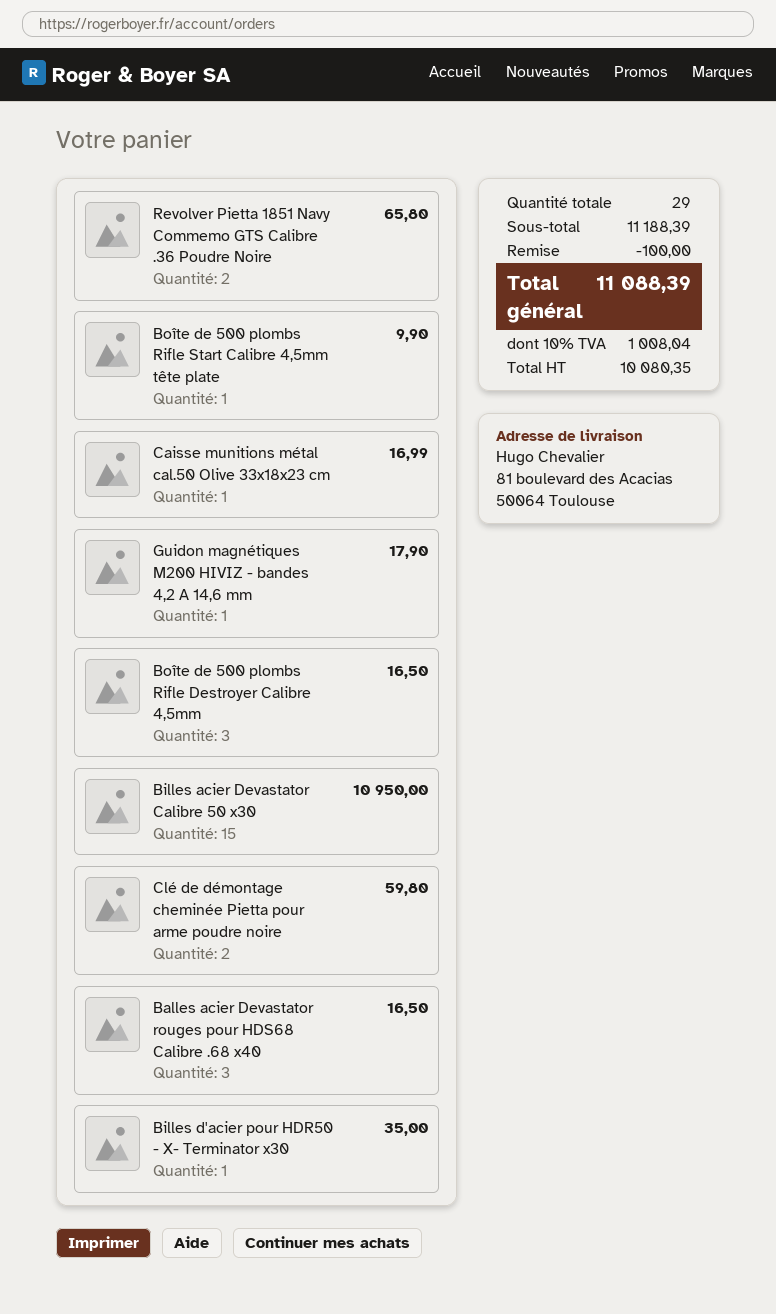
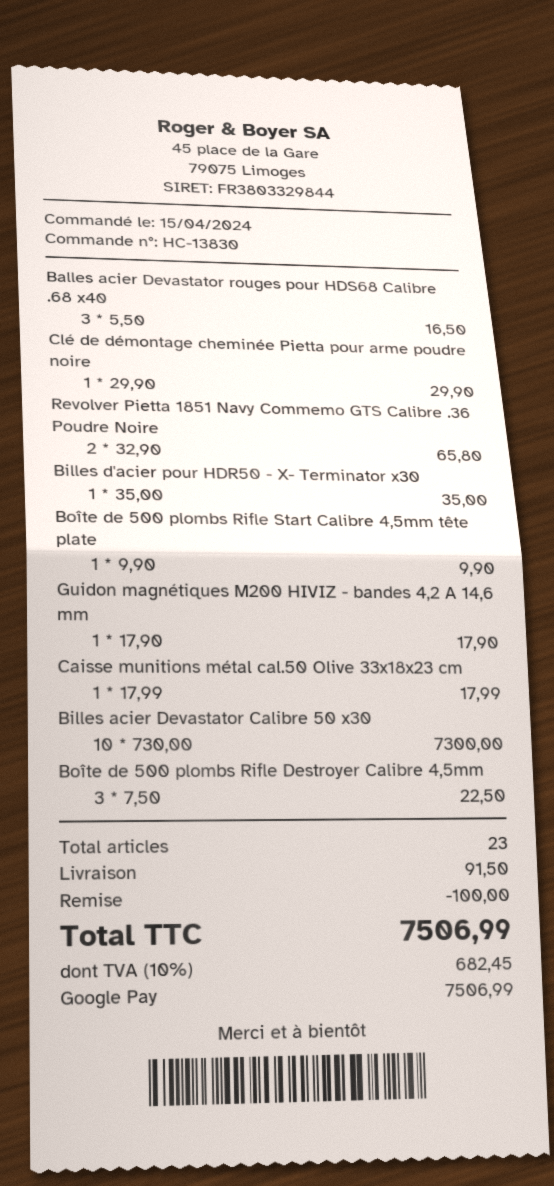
Caisse munitions métal cal.50 Olive 33x18x23 cm: 1 for 16.99 -> 1 for 17.99
Boîte de 500 plombs Rifle Destroyer Calibre 4,5mm: 3 for 16.50 -> 3 for 22.50
Billes acier Devastator Calibre 50 x30: 15 for 10950.00 -> 10 for 7300.00
Clé de démontage cheminée Pietta pour arme poudre noire: 2 for 59.80 -> 1 for 29.90
total quantity: 29 -> 23
shipping: none -> 91.50
tax: 10% = 1008.04 -> 10% = 682.45
total: 11088.39 -> 7506.99

